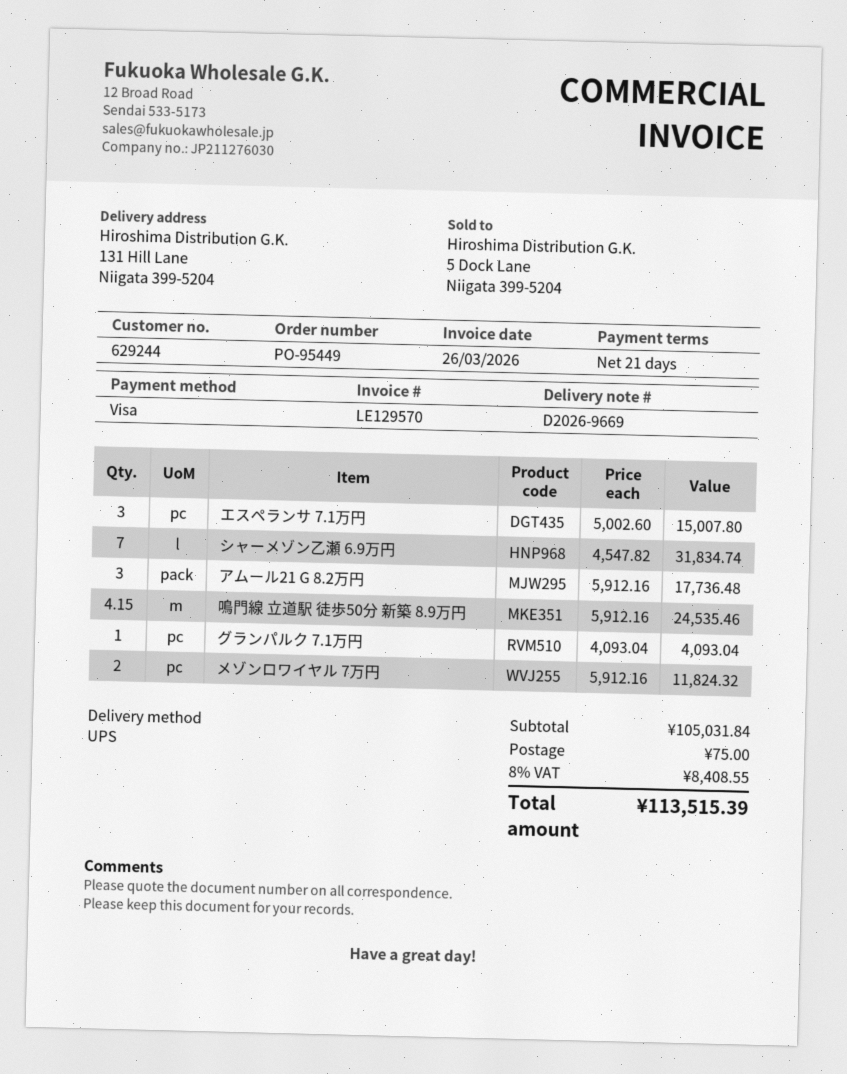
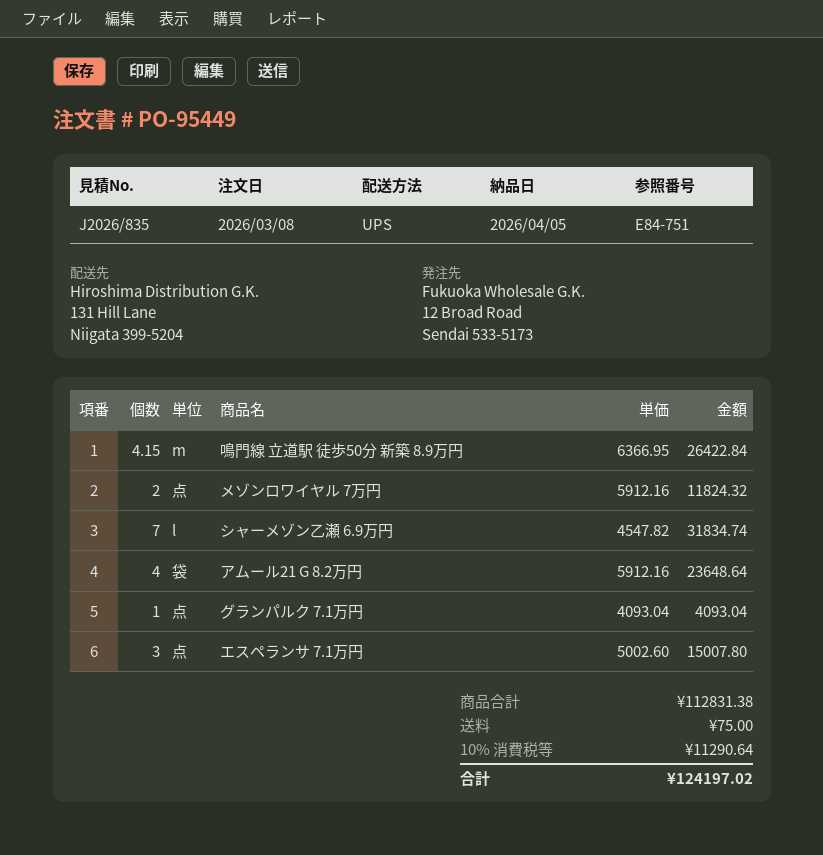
アムール21 G 8.2万円: 3 x 5912.16 = 17736.48 -> 4 x 5912.16 = 23648.64
鳴門線 立道駅 徒歩50分 新築 8.9万円: 4.15 x 5912.16 = 24535.46 -> 4.15 x 6366.95 = 26422.84
subtotal: 105031.84 -> 112831.38
tax: 8% = 8408.55 -> 10% = 11290.64
total: 113515.39 -> 124197.02

